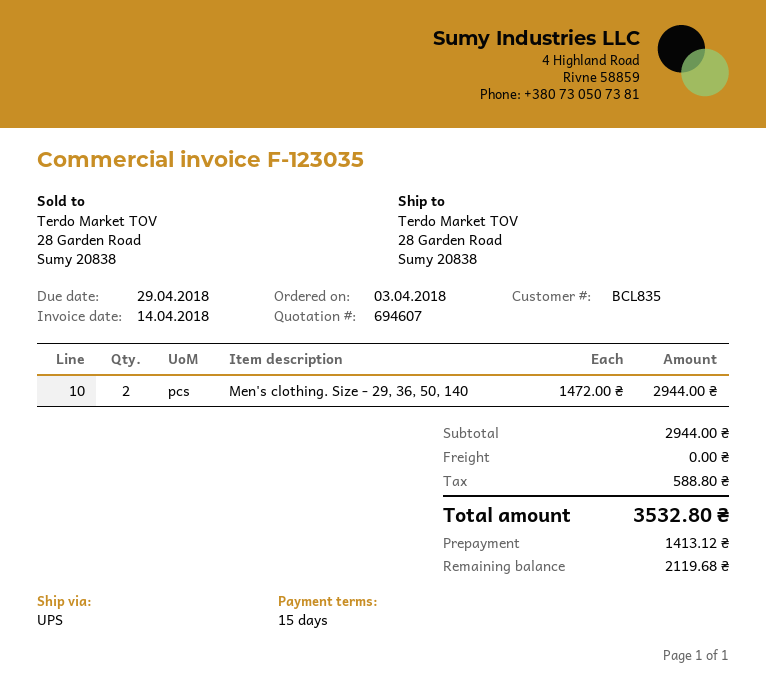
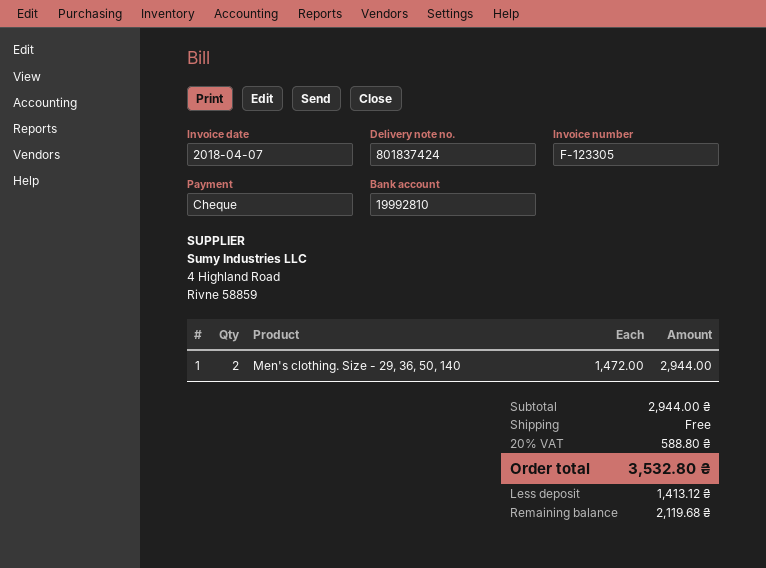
invoice number: F-123035 -> F-123305
invoice date: 2018-04-14 -> 2018-04-07

